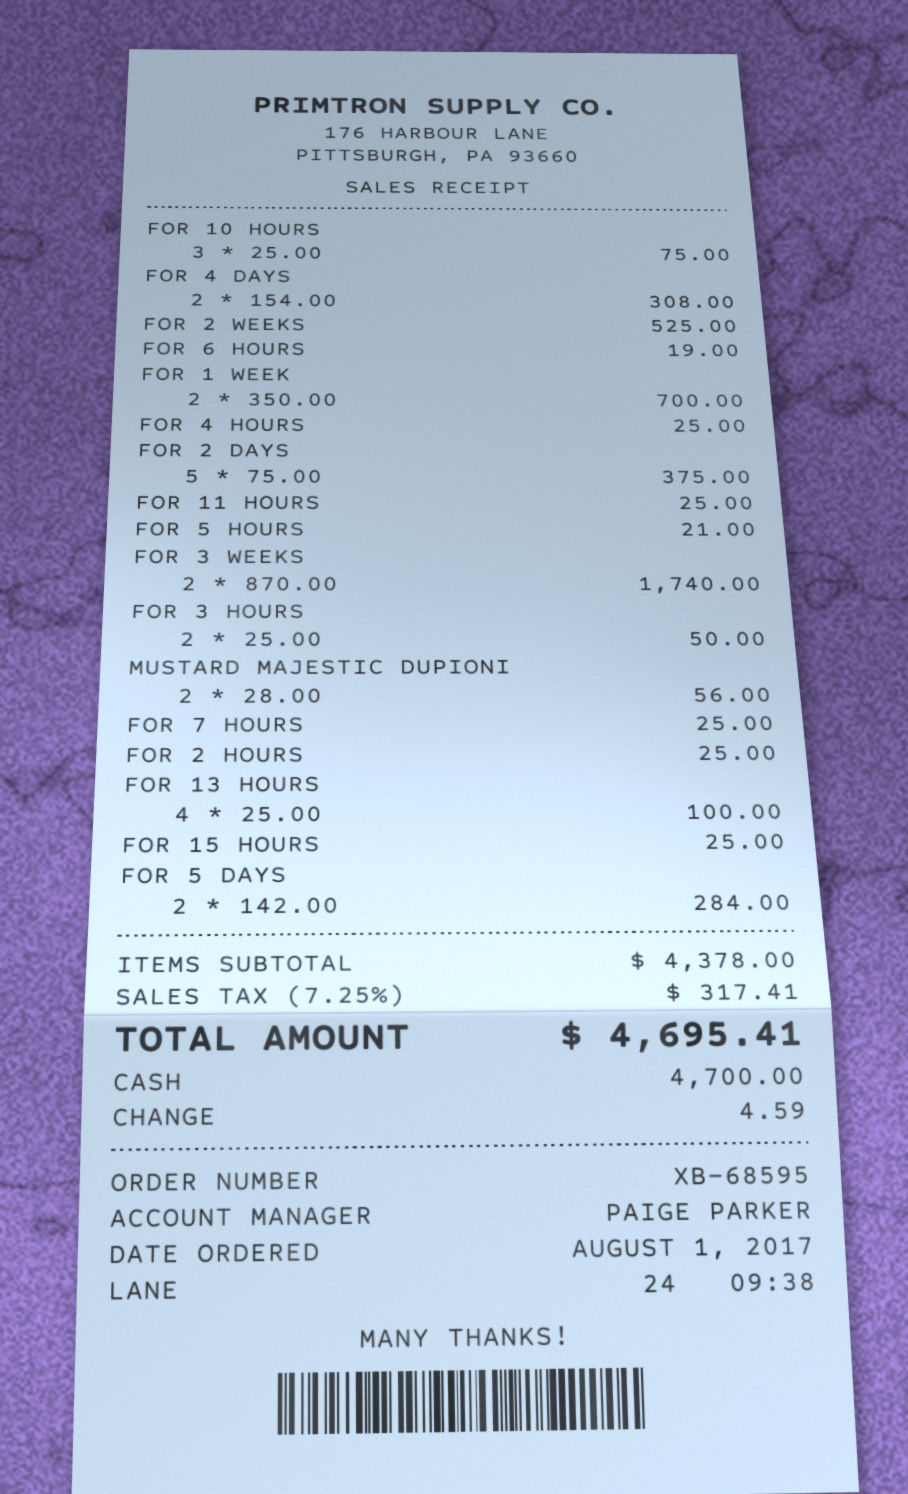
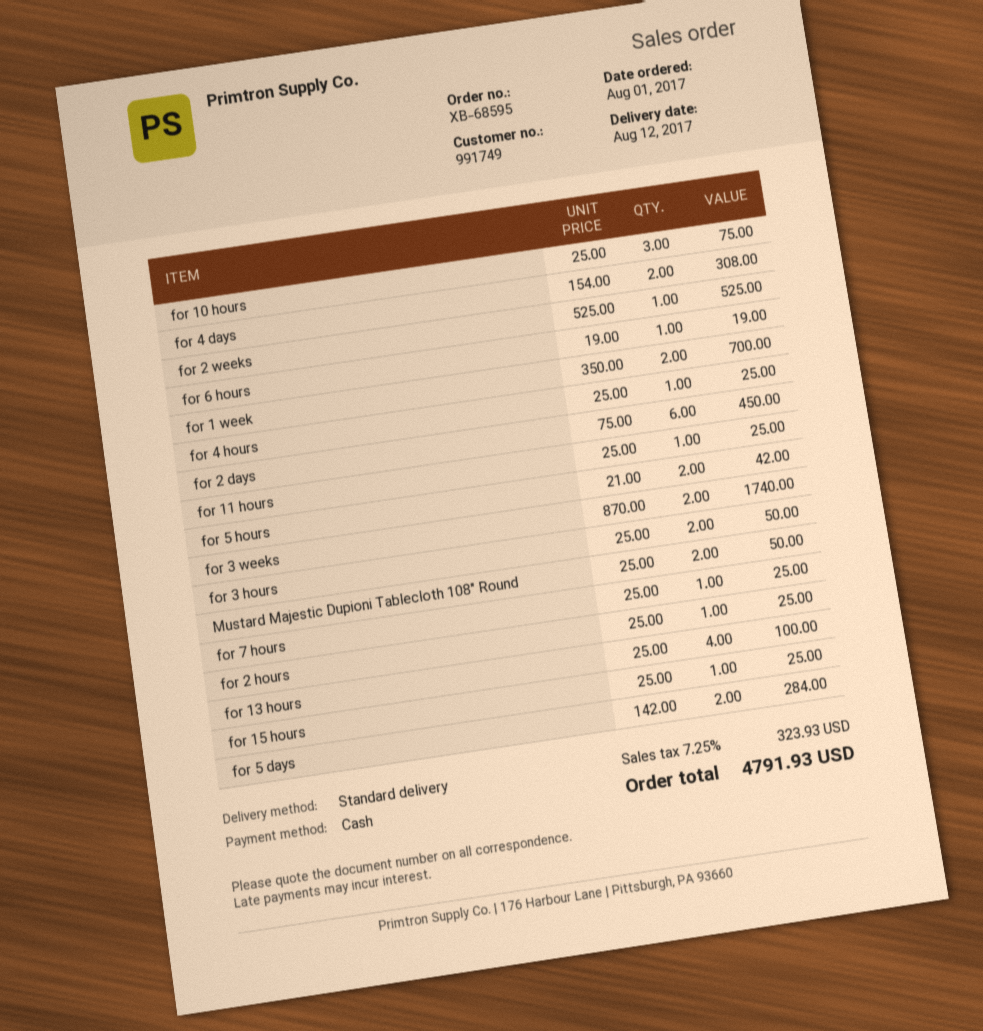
FOR 2 DAYS: 5 x 75.00 = 375.00 -> 6 x 75.00 = 450.00
FOR 5 HOURS: 1 x 21.00 = 21.00 -> 2 x 21.00 = 42.00
MUSTARD MAJESTIC DUPIONI: 2 x 28.00 = 56.00 -> 2 x 25.00 = 50.00
tax: 7.25% = 317.41 -> 7.25% = 323.93
total: 4695.41 -> 4791.93

